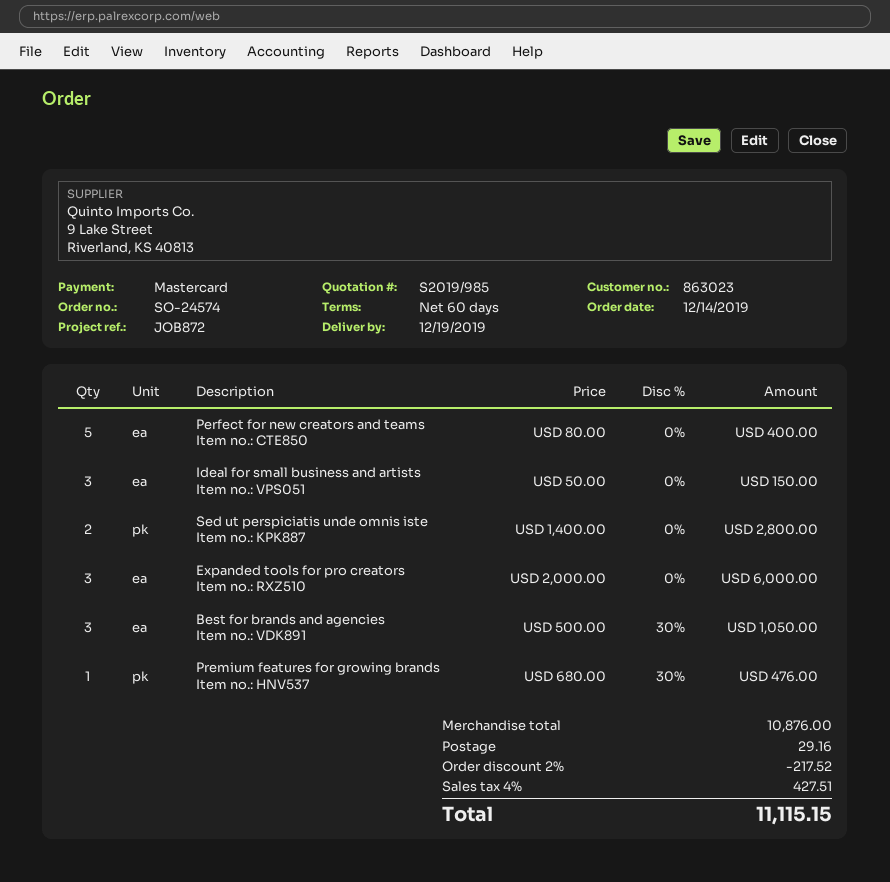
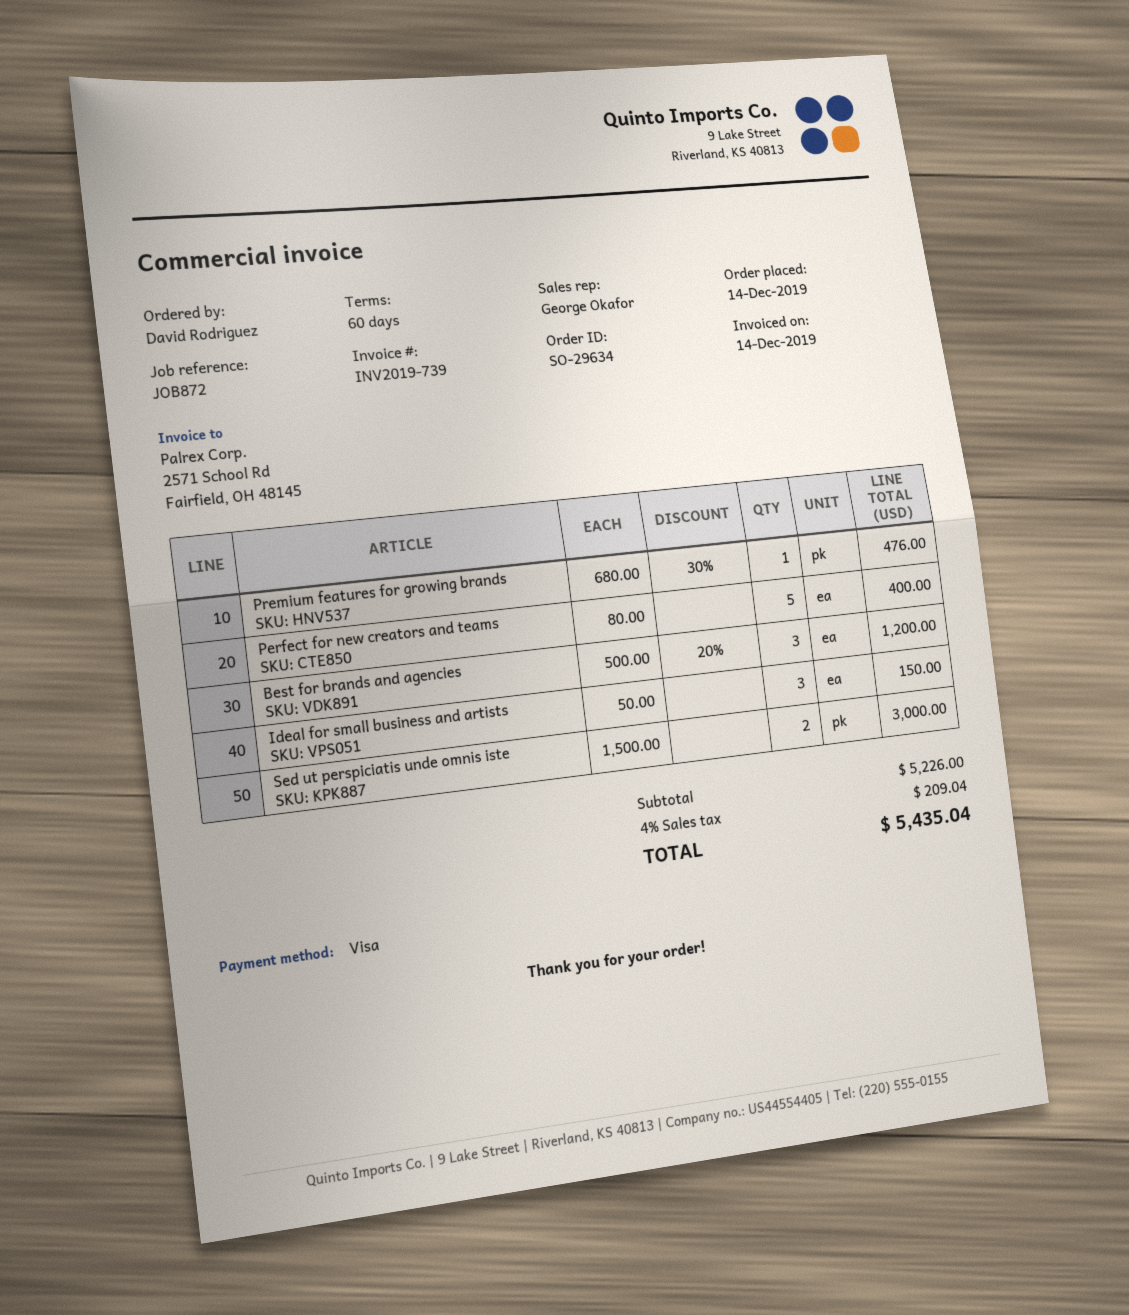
order number: SO-24574 -> SO-29634
payment method: Mastercard -> Visa
Sed ut perspiciatis unde omnis iste: 2 x 1400.00 = 2800.00 -> 2 x 1500.00 = 3000.00
Expanded tools for pro creators: 3 x 2000.00 = 6000.00 -> none
Best for brands and agencies: 3 x 500.00 - 30% = 1050.00 -> 3 x 500.00 - 20% = 1200.00
subtotal: 10876.00 -> 5226.00
discount: 2% = 217.52 -> none
shipping: 29.16 -> none
tax: 4% = 427.51 -> 4% = 209.04
total: 11115.15 -> 5435.04

